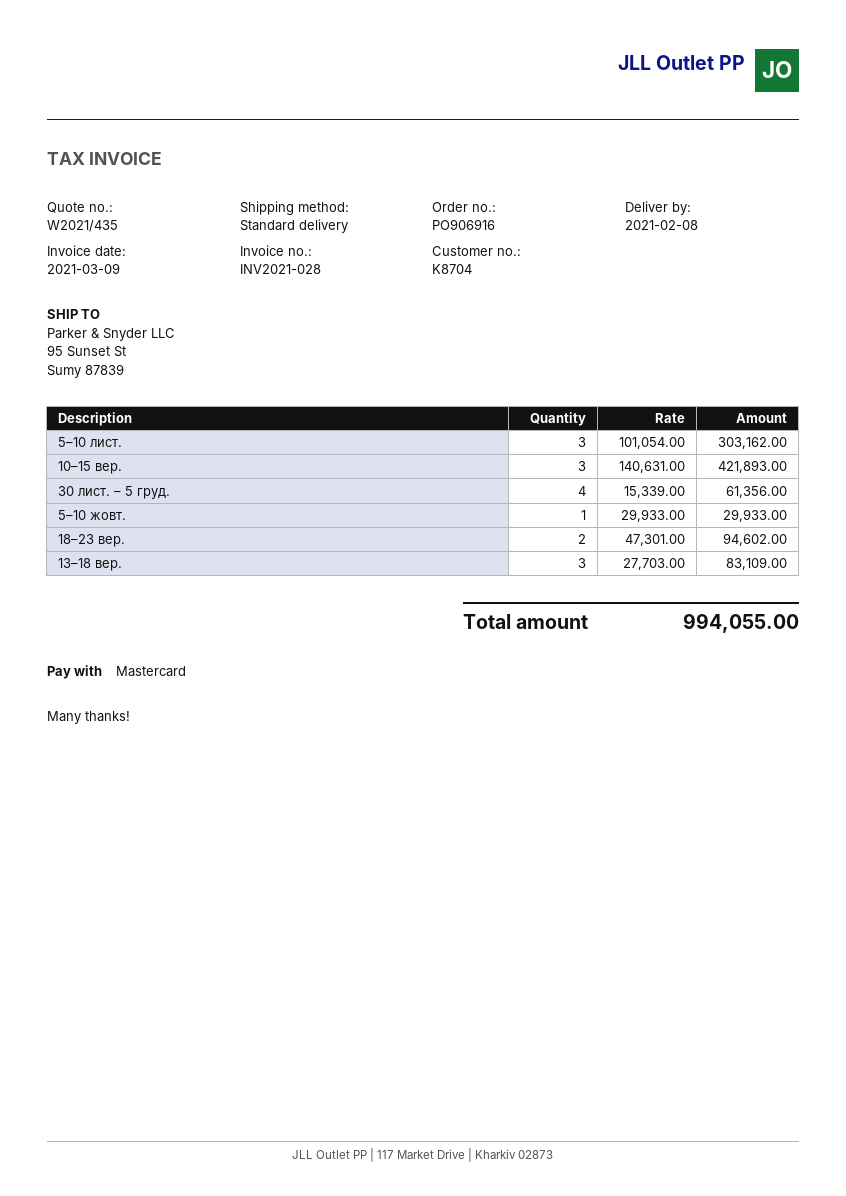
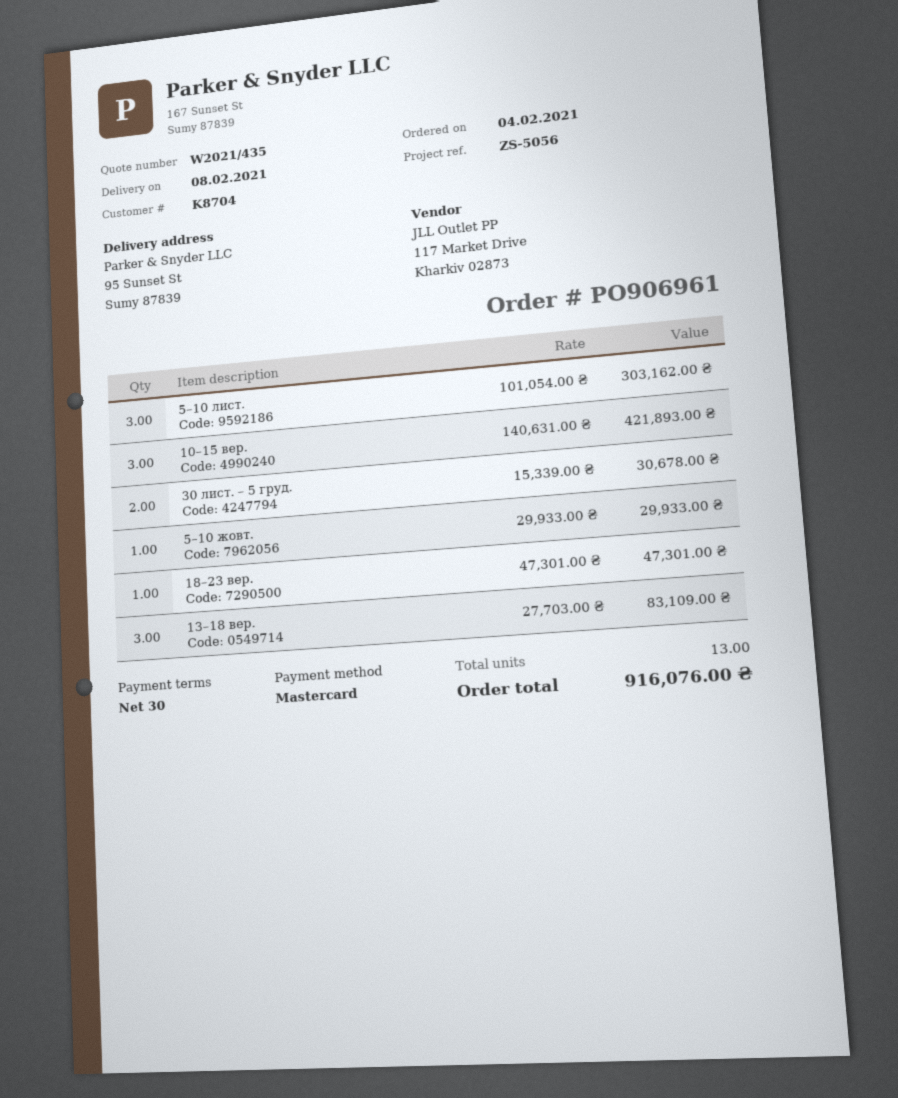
order number: PO906916 -> PO906961
30 лист. – 5 груд.: 4 x 15339.00 = 61356.00 -> 2 x 15339.00 = 30678.00
18–23 вер.: 2 x 47301.00 = 94602.00 -> 1 x 47301.00 = 47301.00
total: 994055.00 -> 916076.00

